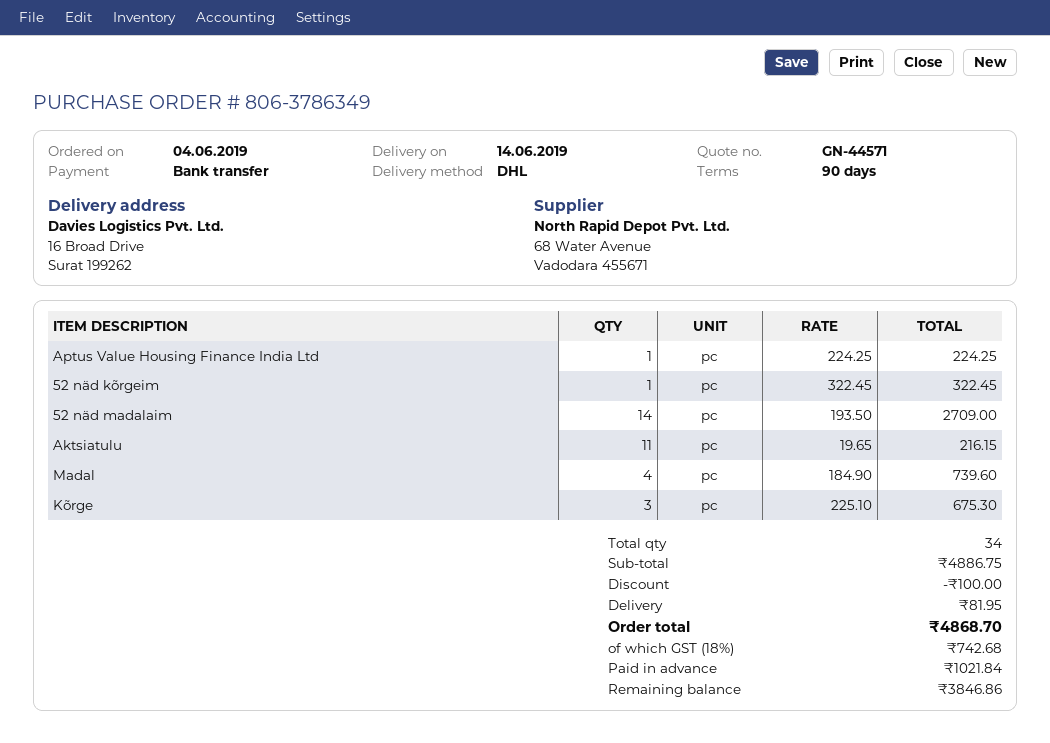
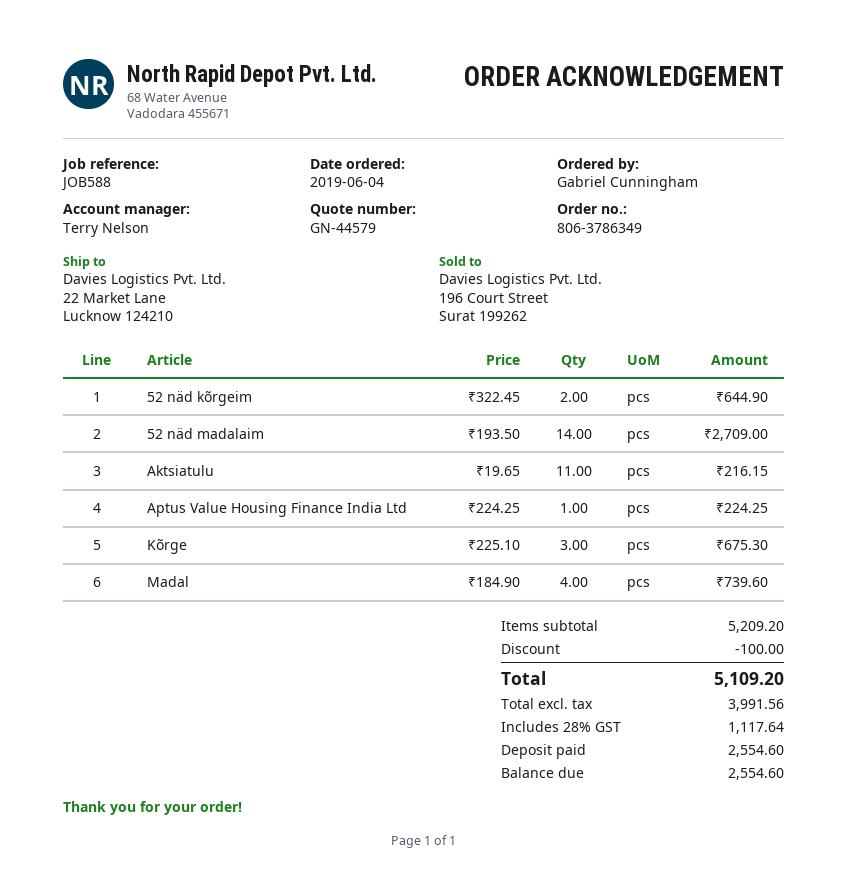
quote number: GN-44571 -> GN-44579
ship to: 16 Broad Drive, Surat 199262 -> 22 Market Lane, Lucknow 124210
52 näd kõrgeim: 1 x 322.45 = 322.45 -> 2 x 322.45 = 644.90
subtotal: 4886.75 -> 5209.20
shipping: 81.95 -> none
tax: 18% = 742.68 -> 28% = 1117.64
total: 4868.70 -> 5109.20
deposit: 1021.84 -> 2554.60
balance: 3846.86 -> 2554.60

